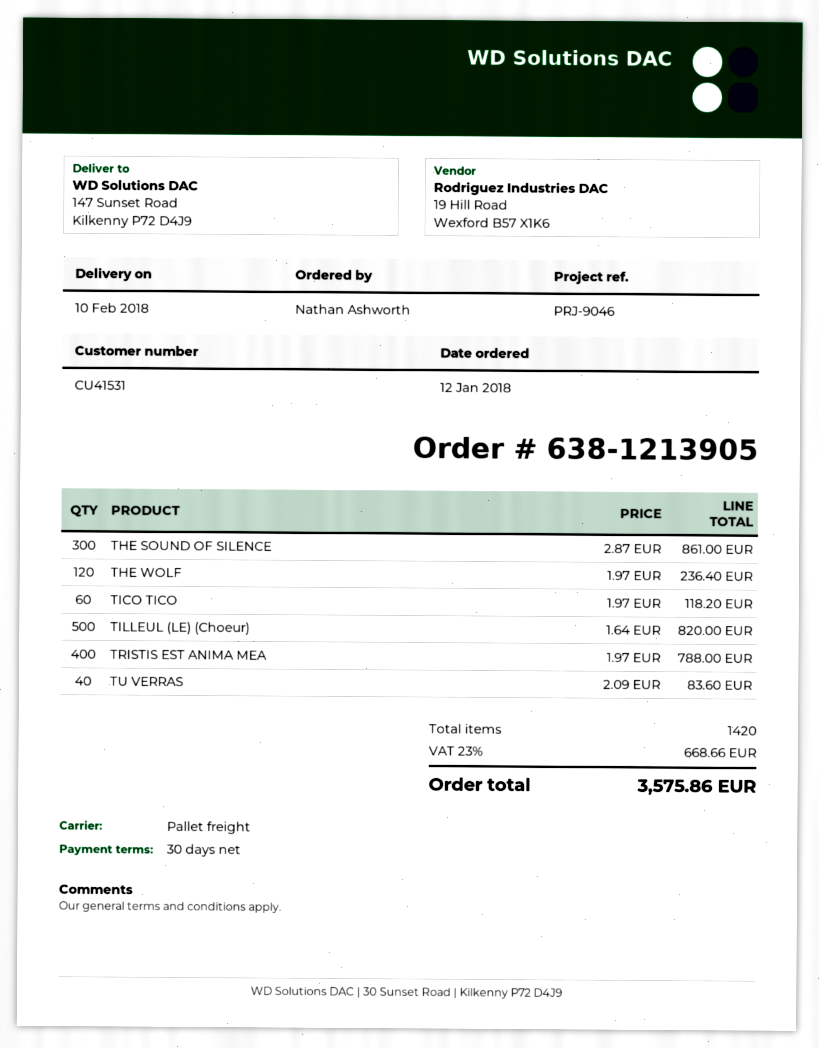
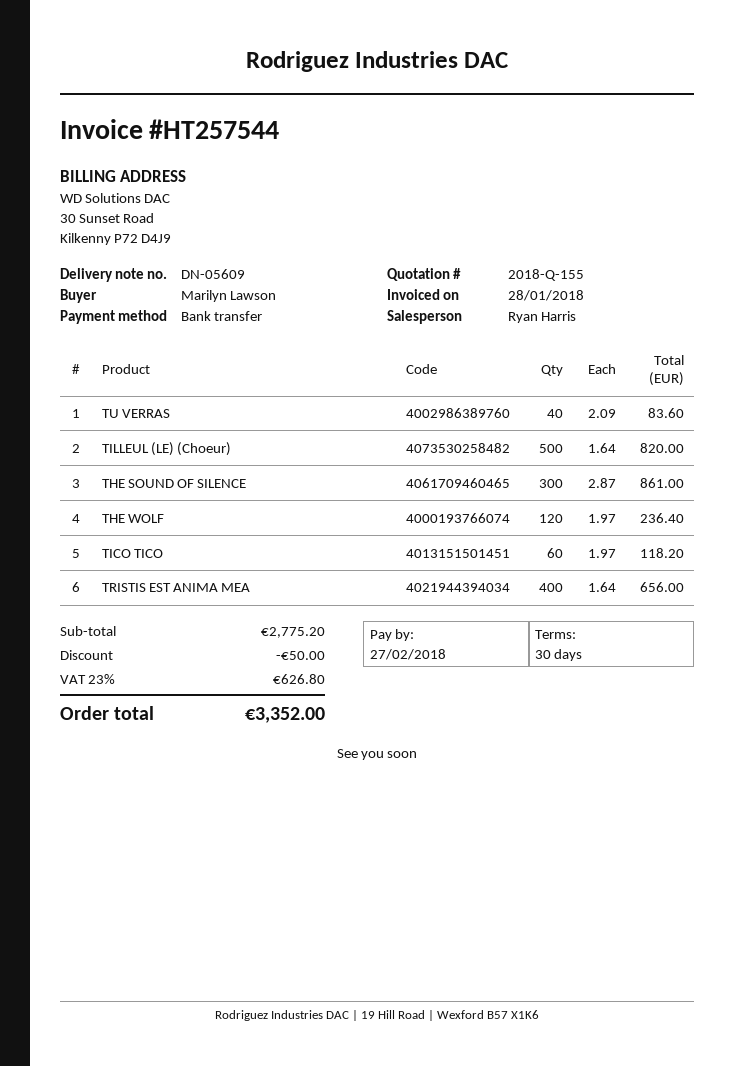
ordered by: Nathan Ashworth -> Marilyn Lawson
TRISTIS EST ANIMA MEA: 400 x 1.97 = 788.00 -> 400 x 1.64 = 656.00
discount: none -> 50.00
tax: 23% = 668.66 -> 23% = 626.80
total: 3575.86 -> 3352.00

